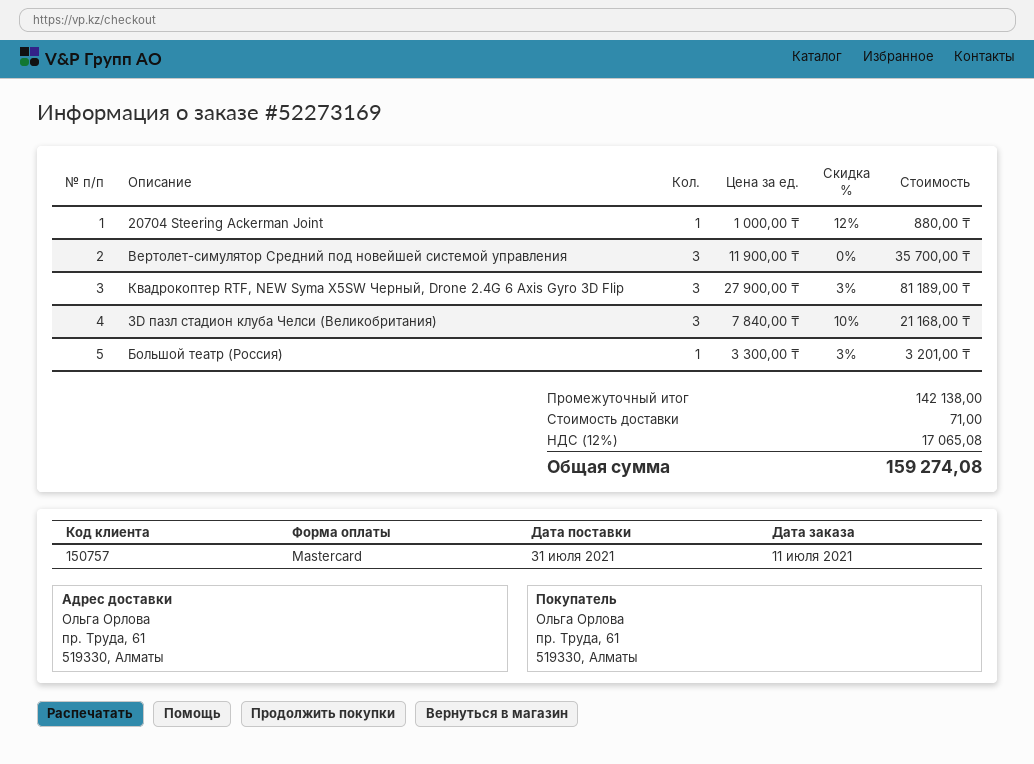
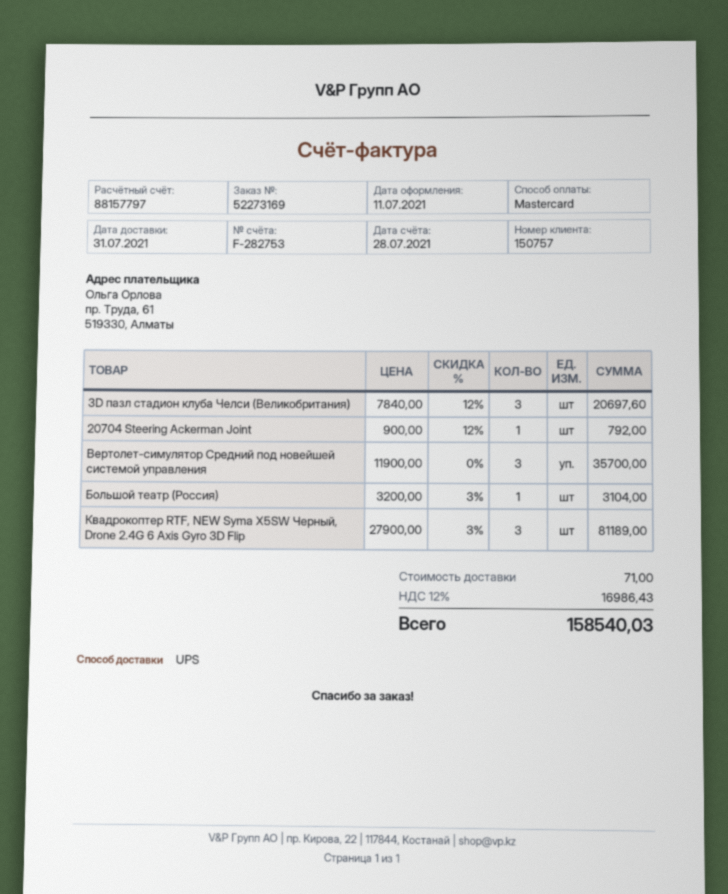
20704 Steering Ackerman Joint: 1 x 1000.00 - 12% = 880.00 -> 1 x 900.00 - 12% = 792.00
3D пазл стадион клуба Челси (Великобритания): 3 x 7840.00 - 10% = 21168.00 -> 3 x 7840.00 - 12% = 20697.60
Большой театр (Россия): 1 x 3300.00 - 3% = 3201.00 -> 1 x 3200.00 - 3% = 3104.00
tax: 12% = 17065.08 -> 12% = 16986.43
total: 159274.08 -> 158540.03

